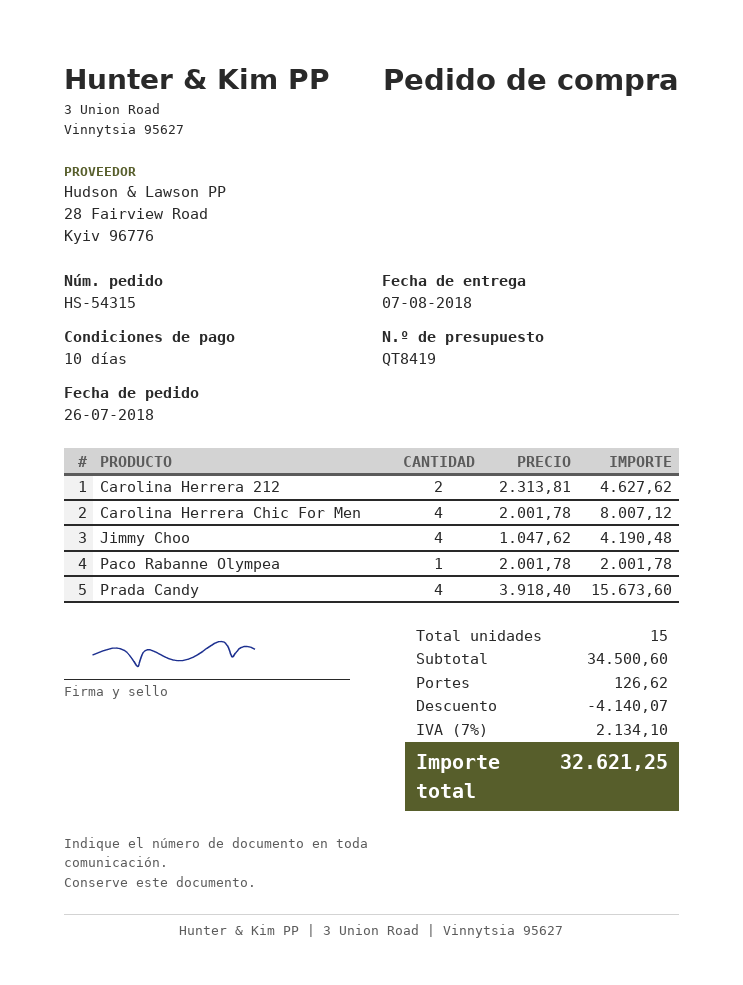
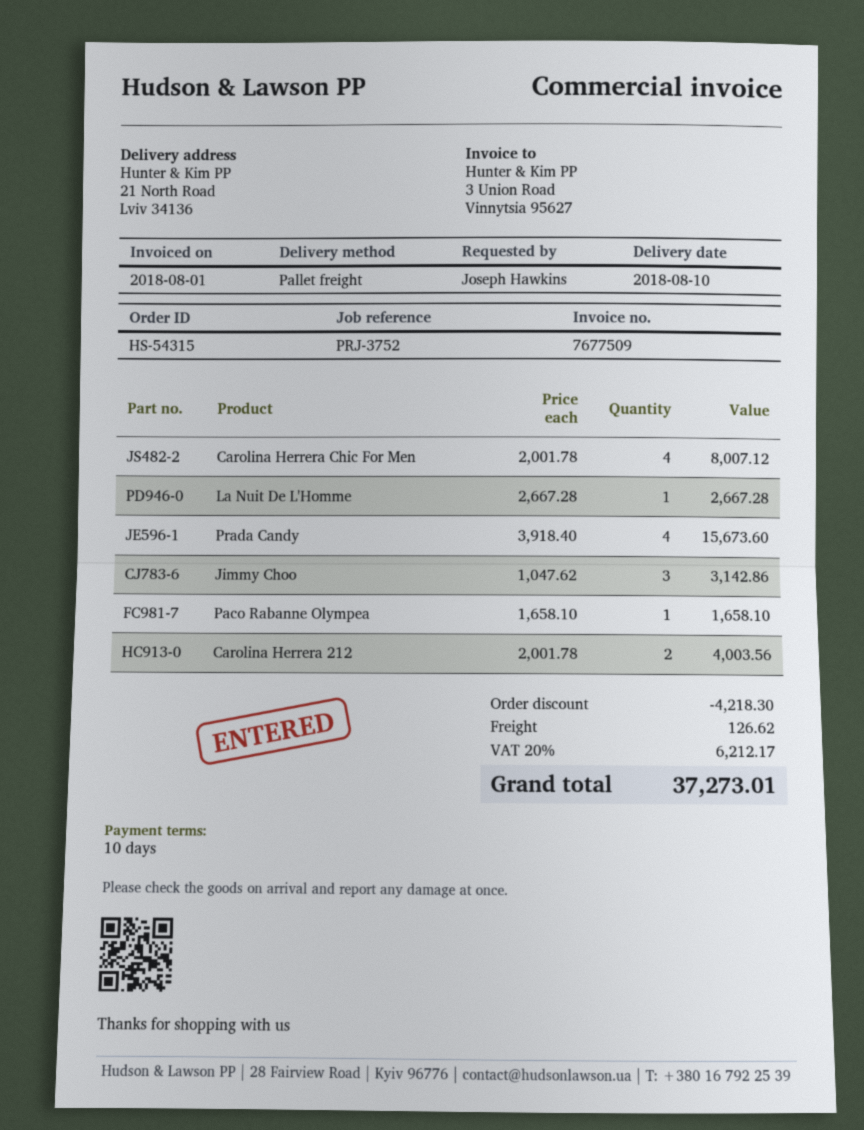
delivery date: 2018-08-07 -> 2018-08-10
Carolina Herrera 212: 2 x 2313.81 = 4627.62 -> 2 x 2001.78 = 4003.56
Jimmy Choo: 4 x 1047.62 = 4190.48 -> 3 x 1047.62 = 3142.86
Paco Rabanne Olympea: 1 x 2001.78 = 2001.78 -> 1 x 1658.10 = 1658.10
La Nuit De L'Homme: none -> 1 x 2667.28 = 2667.28
discount: 4140.07 -> 4218.30
tax: 7% = 2134.10 -> 20% = 6212.17
total: 32621.25 -> 37273.01

